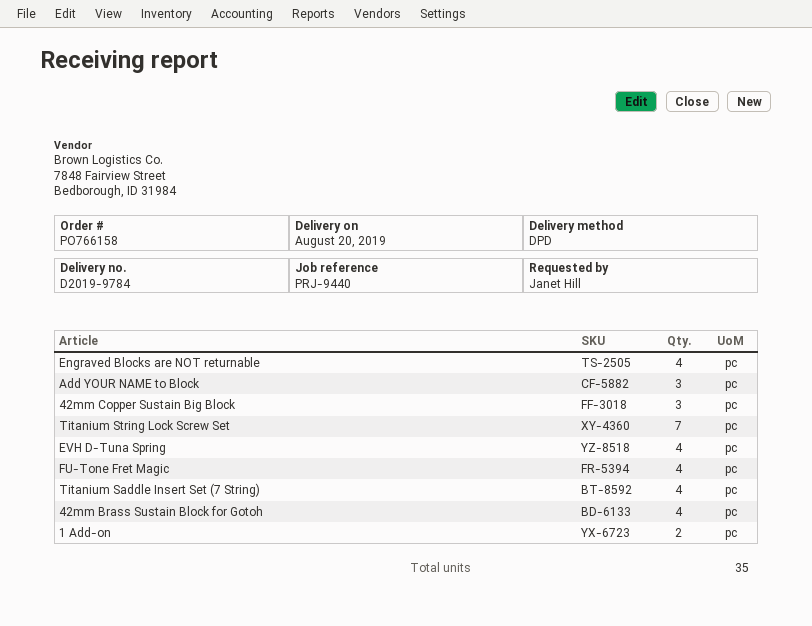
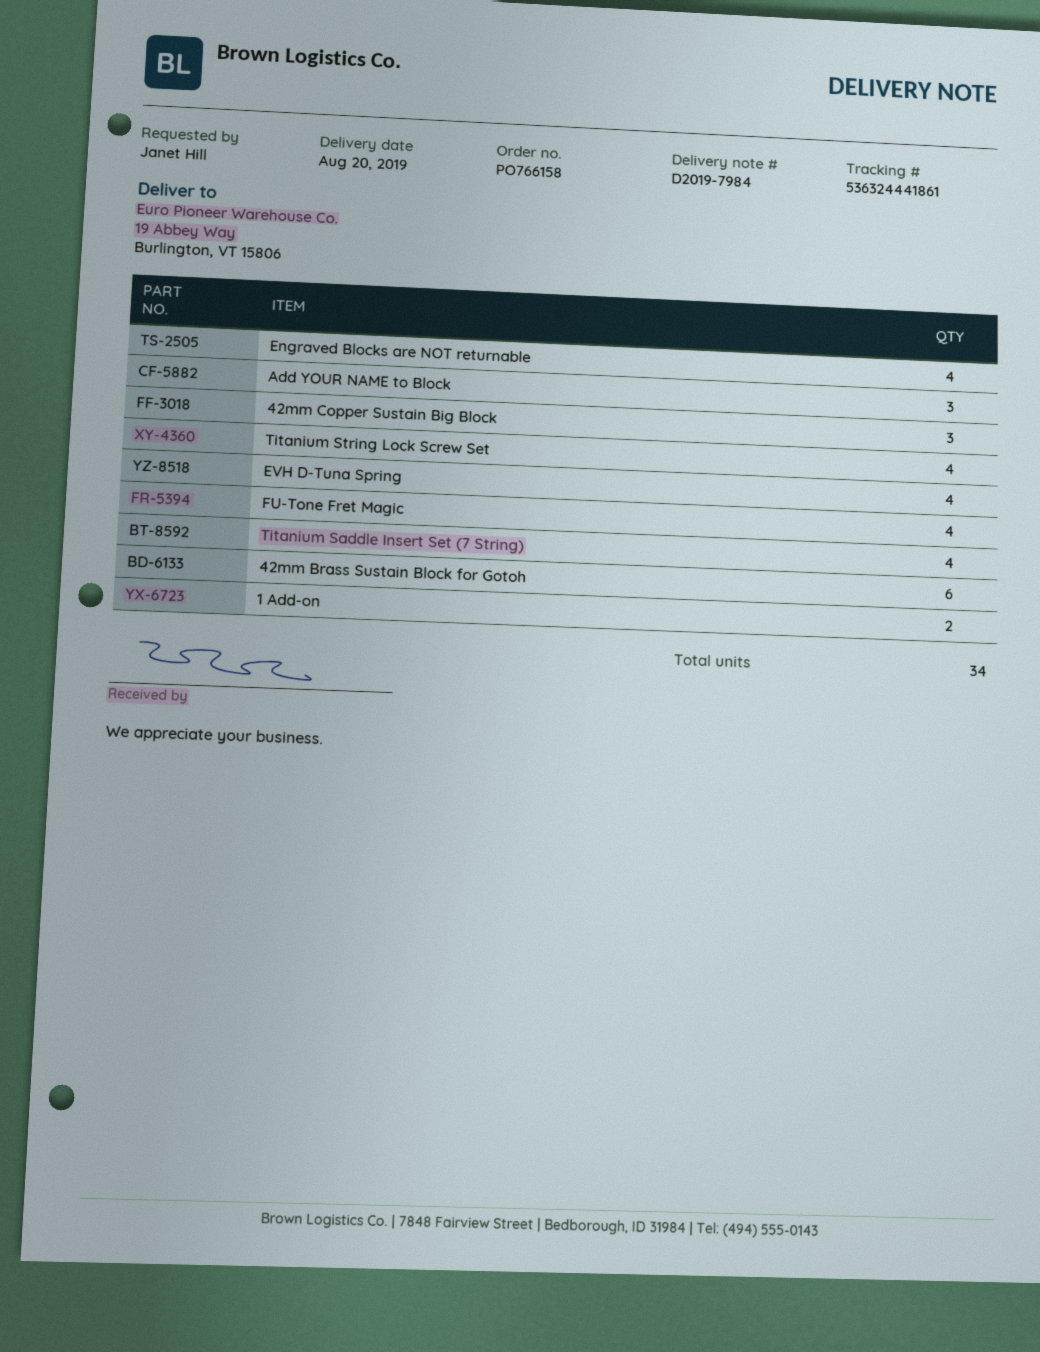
delivery note number: D2019-9784 -> D2019-7984
Titanium String Lock Screw Set: 7 -> 4
42mm Brass Sustain Block for Gotoh: 4 -> 6
total quantity: 35 -> 34

